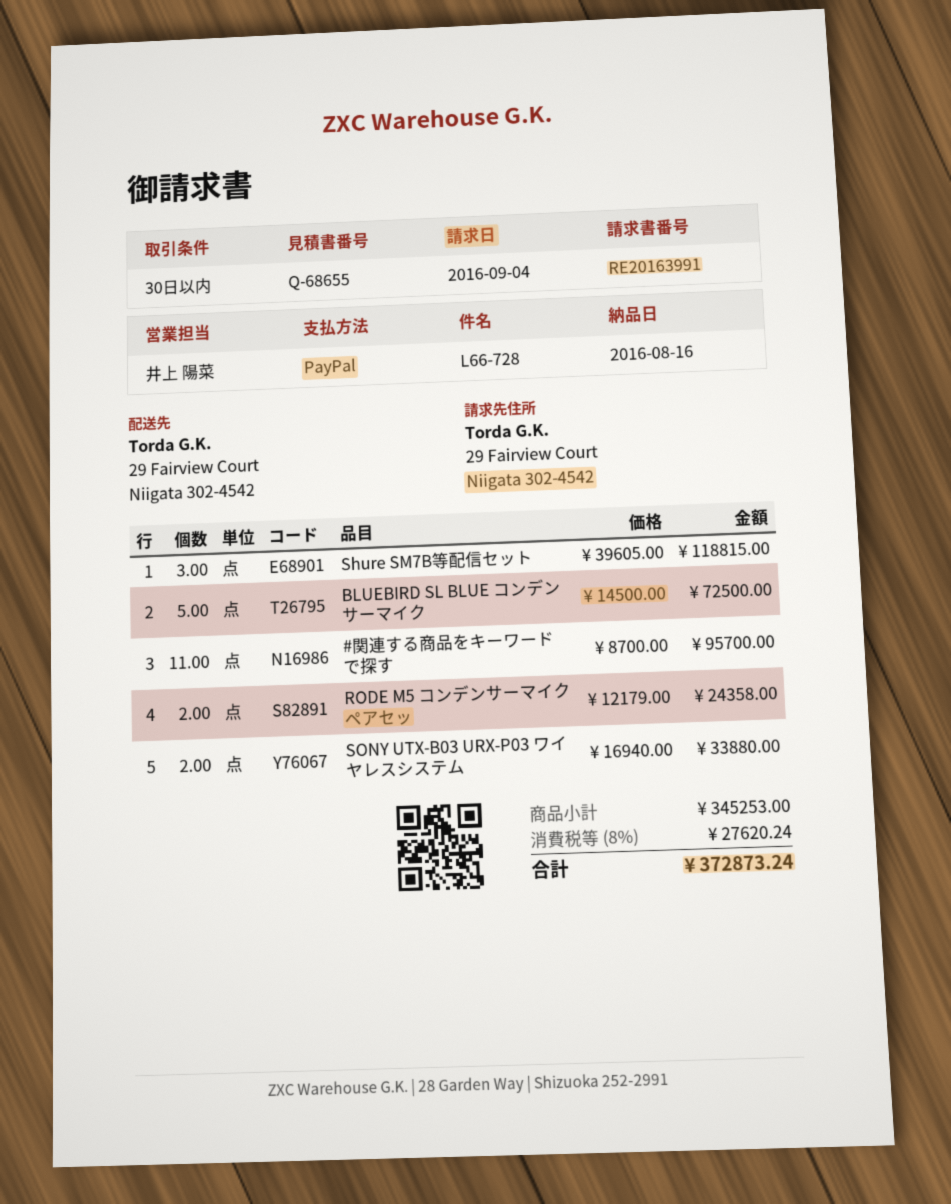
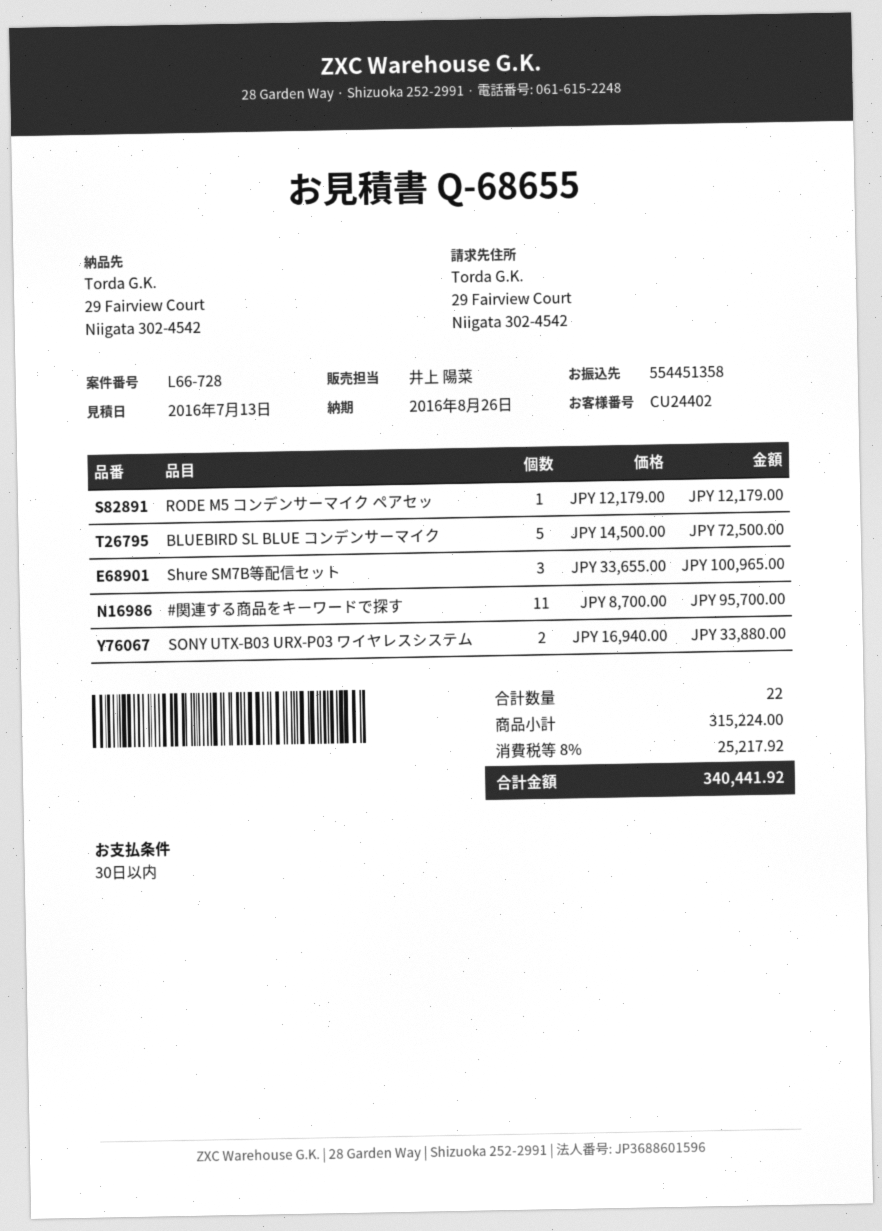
delivery date: 2016-08-16 -> 2016-08-26
Shure SM7B等配信セット: 3 x 39605.00 = 118815.00 -> 3 x 33655.00 = 100965.00
RODE M5 コンデンサーマイク ペアセッ: 2 x 12179.00 = 24358.00 -> 1 x 12179.00 = 12179.00
subtotal: 345253.00 -> 315224.00
tax: 8% = 27620.24 -> 8% = 25217.92
total: 372873.24 -> 340441.92

